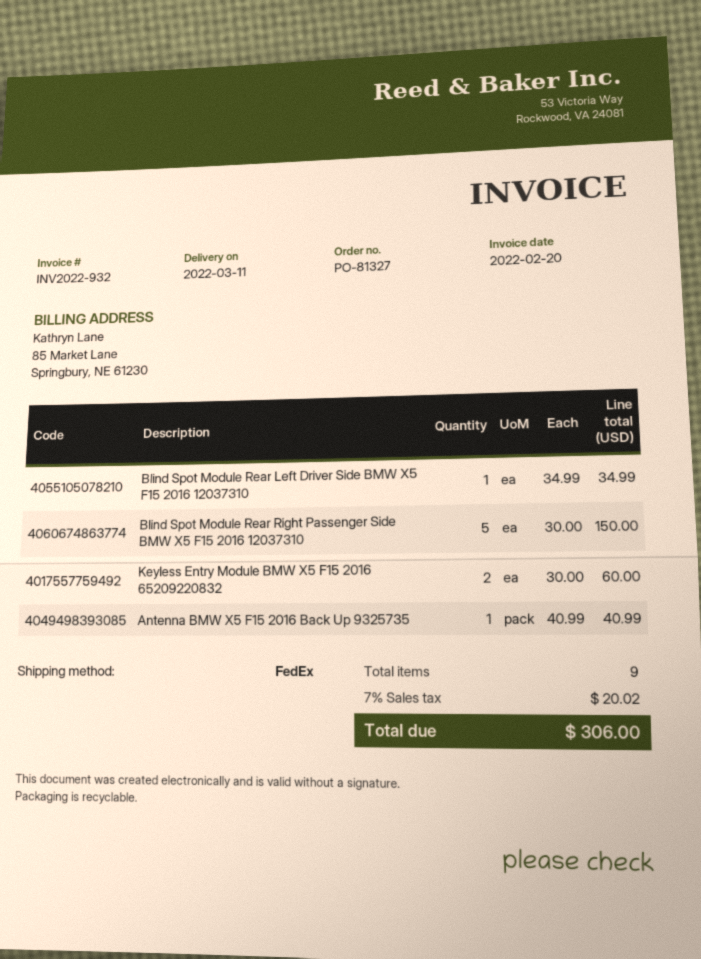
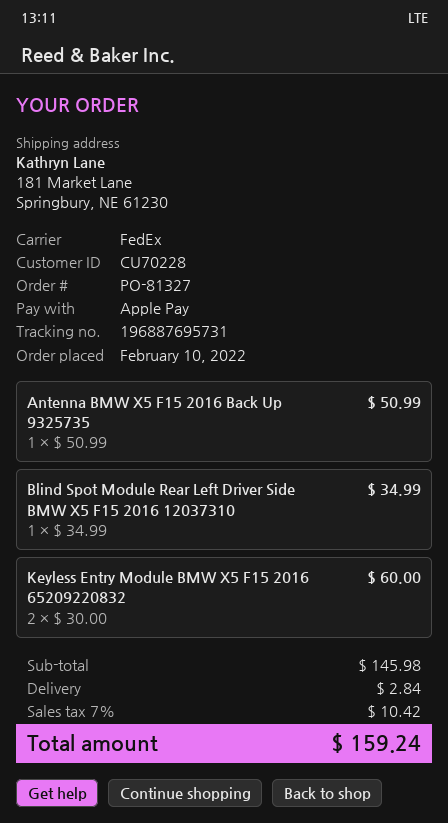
Blind Spot Module Rear Right Passenger Side BMW X5 F15 2016 12037310: 5 x 30.00 = 150.00 -> none
Antenna BMW X5 F15 2016 Back Up 9325735: 1 x 40.99 = 40.99 -> 1 x 50.99 = 50.99
shipping: none -> 2.84
tax: 7% = 20.02 -> 7% = 10.42
total: 306.00 -> 159.24

